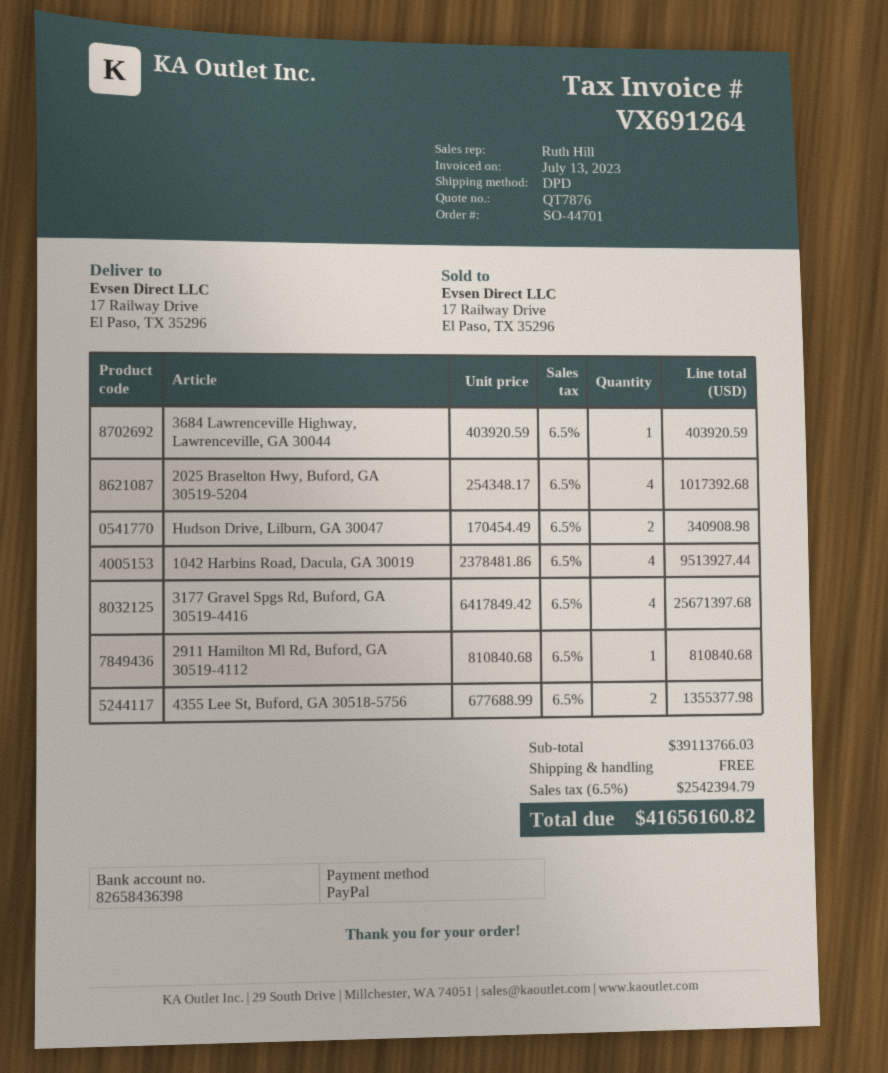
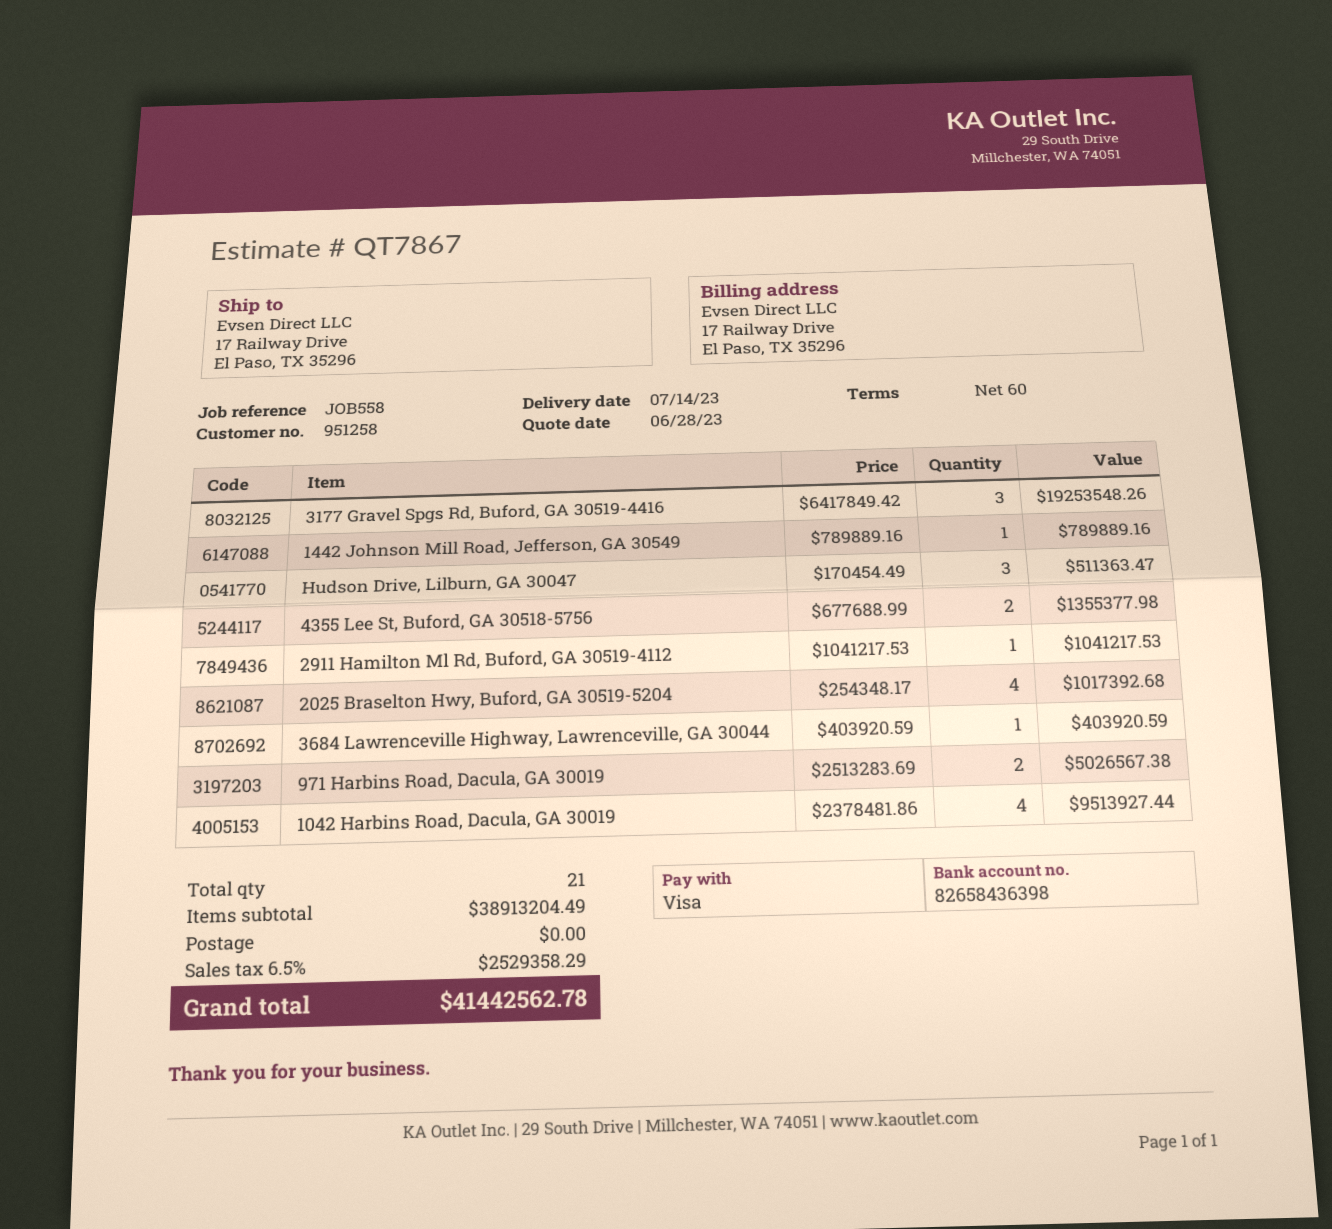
quote number: QT7876 -> QT7867
payment method: PayPal -> Visa
Hudson Drive, Lilburn, GA 30047: 2 x 170454.49 = 340908.98 -> 3 x 170454.49 = 511363.47
3177 Gravel Spgs Rd, Buford, GA 30519-4416: 4 x 6417849.42 = 25671397.68 -> 3 x 6417849.42 = 19253548.26
2911 Hamilton Ml Rd, Buford, GA 30519-4112: 1 x 810840.68 = 810840.68 -> 1 x 1041217.53 = 1041217.53
1442 Johnson Mill Road, Jefferson, GA 30549: none -> 1 x 789889.16 = 789889.16
971 Harbins Road, Dacula, GA 30019: none -> 2 x 2513283.69 = 5026567.38
subtotal: 39113766.03 -> 38913204.49
tax: 6.5% = 2542394.79 -> 6.5% = 2529358.29
total: 41656160.82 -> 41442562.78

